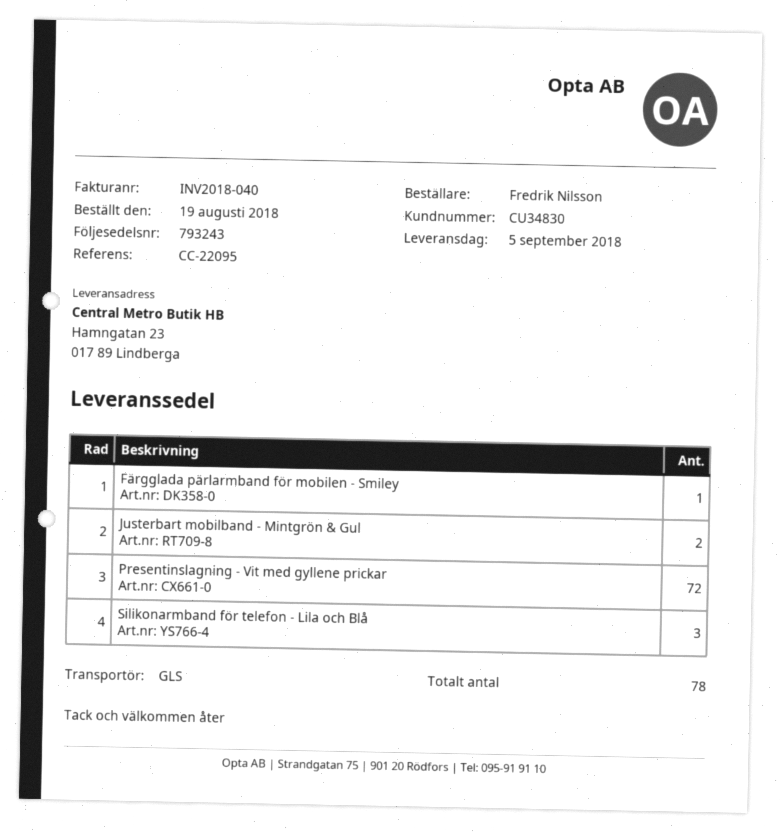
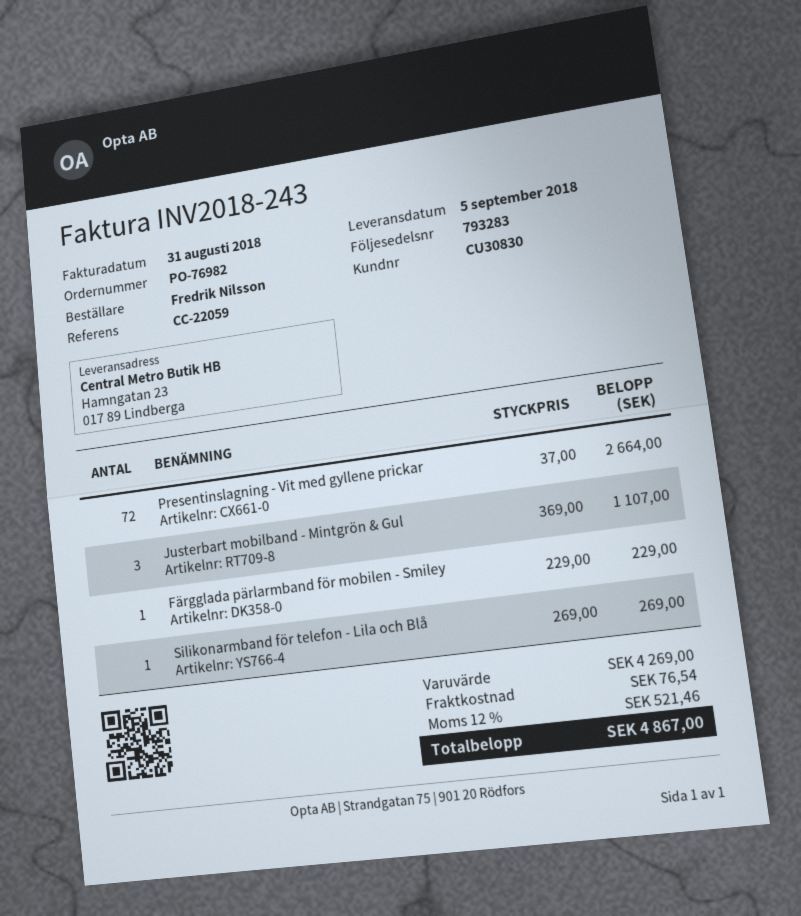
delivery note number: 793243 -> 793283
invoice number: INV2018-040 -> INV2018-243
customer number: CU34830 -> CU30830
reference: CC-22095 -> CC-22059
Justerbart mobilband - Mintgrön & Gul: 2 -> 3
Silikonarmband för telefon - Lila och Blå: 3 -> 1

